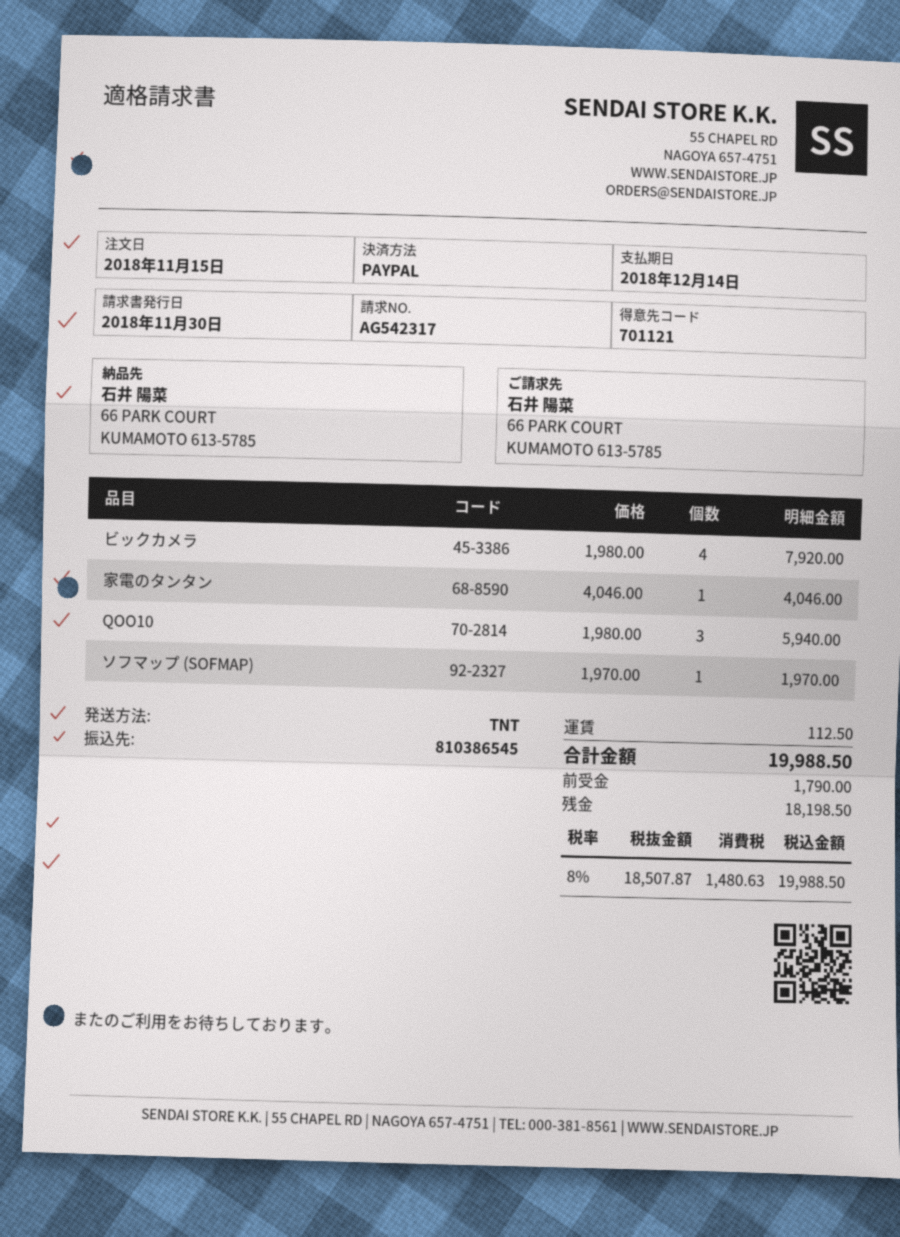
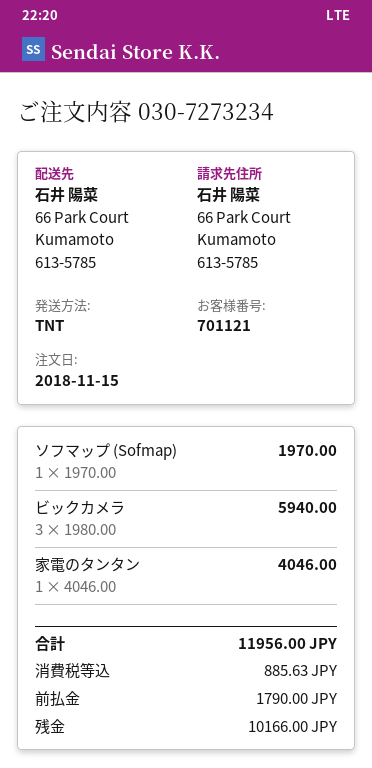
ビックカメラ: 4 x 1980.00 = 7920.00 -> 3 x 1980.00 = 5940.00
QOO10: 3 x 1980.00 = 5940.00 -> none
shipping: 112.50 -> none
tax: 1480.63 -> 885.63
total: 19988.50 -> 11956.00
balance: 18198.50 -> 10166.00

